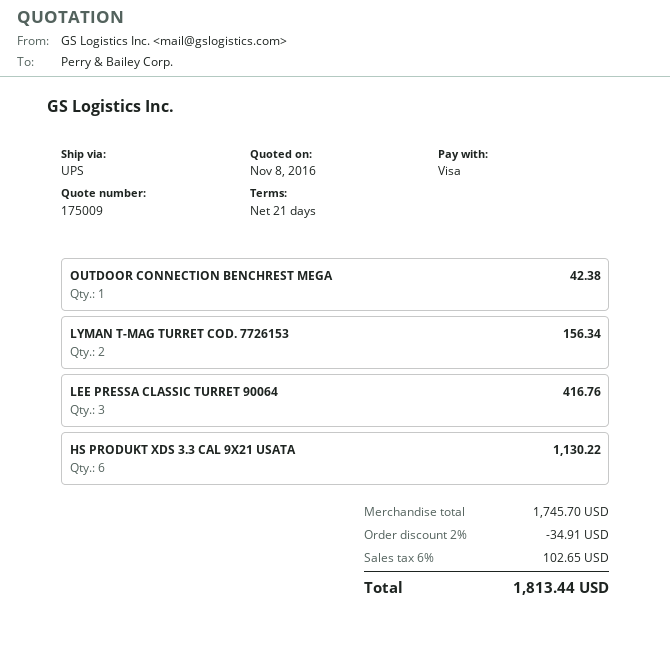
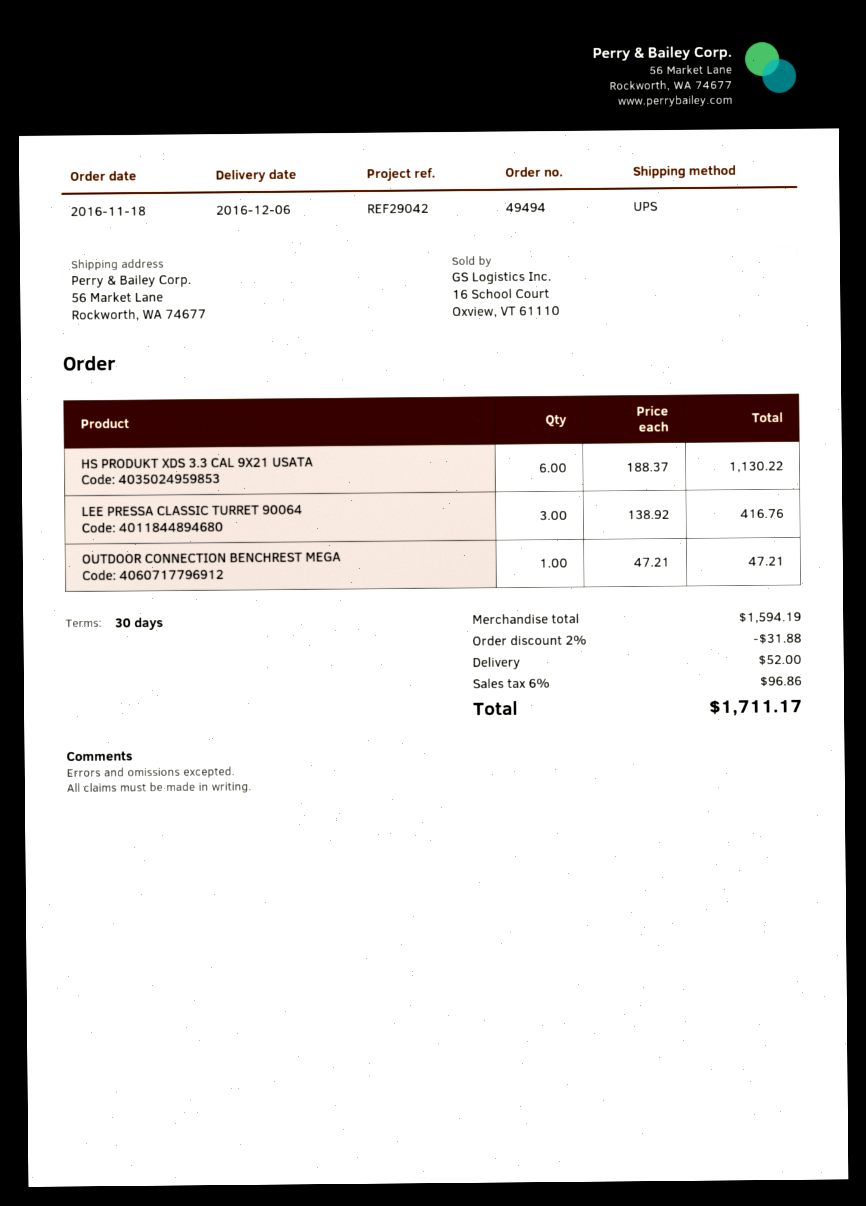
payment terms: 21 days -> 30 days
OUTDOOR CONNECTION BENCHREST MEGA: 1 for 42.38 -> 1 for 47.21
LYMAN T-MAG TURRET COD. 7726153: 2 for 156.34 -> none
subtotal: 1745.70 -> 1594.19
discount: 2% = 34.91 -> 2% = 31.88
shipping: none -> 52.00
tax: 6% = 102.65 -> 6% = 96.86
total: 1813.44 -> 1711.17

